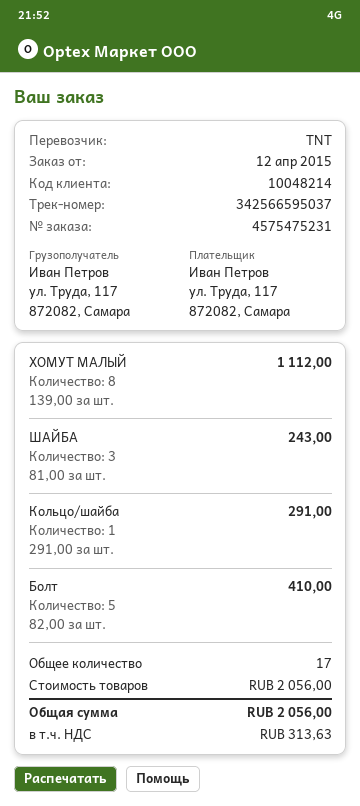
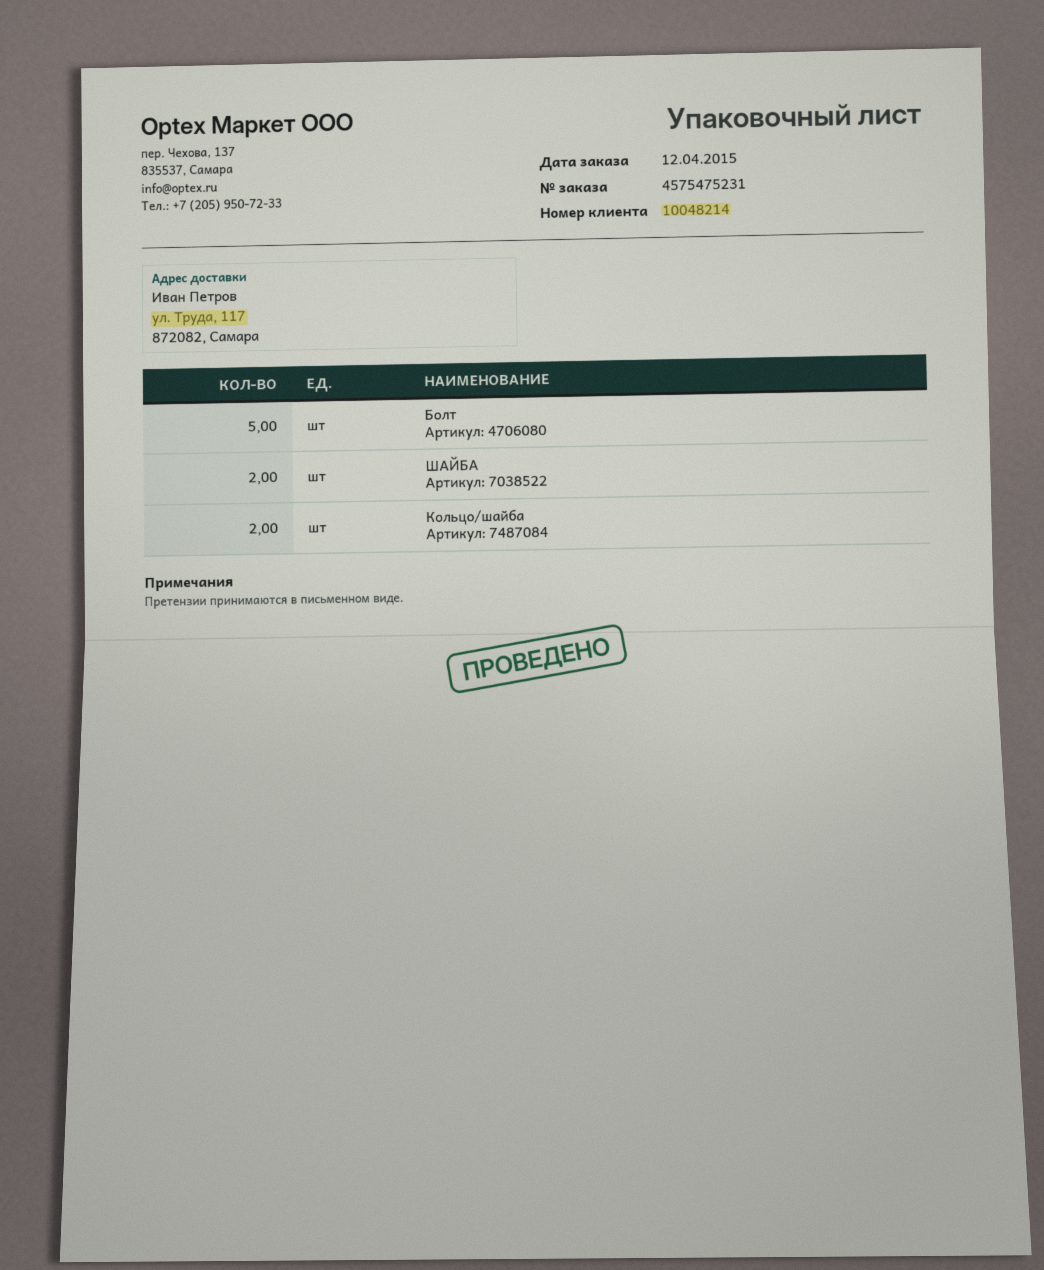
ХОМУТ МАЛЫЙ: 8 -> none
ШАЙБА: 3 -> 2
Кольцо/шайба: 1 -> 2

